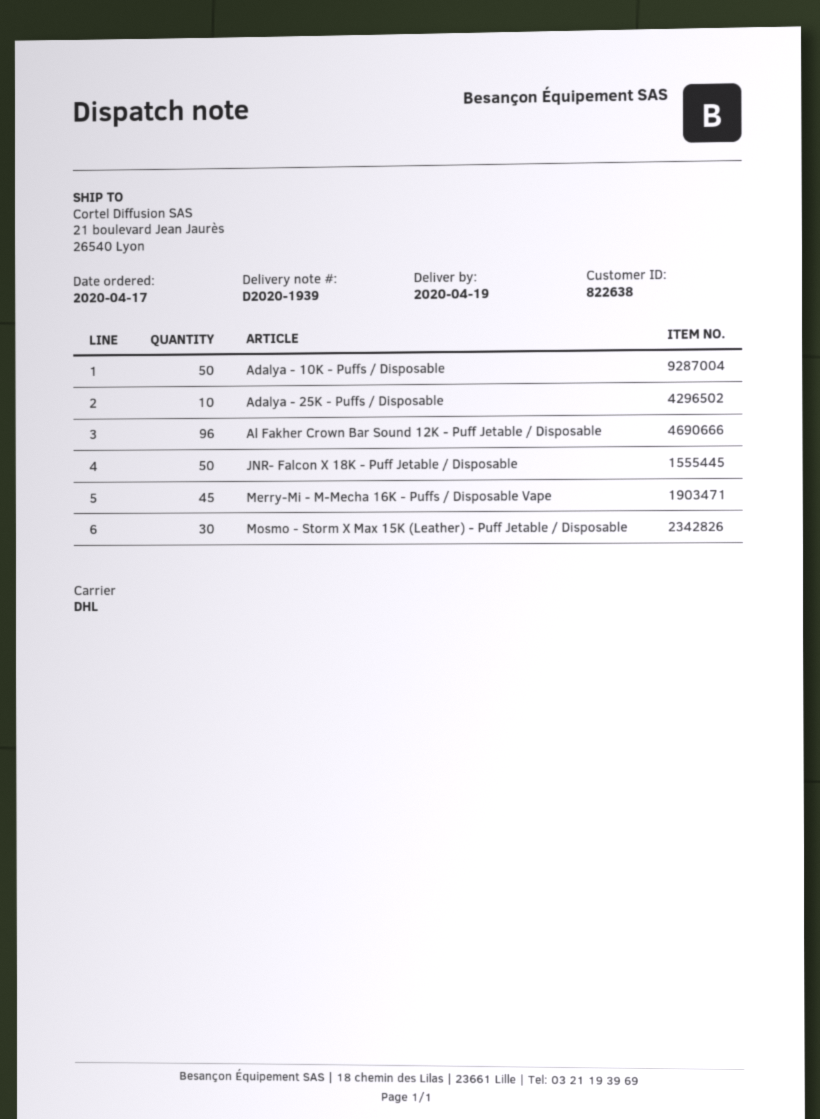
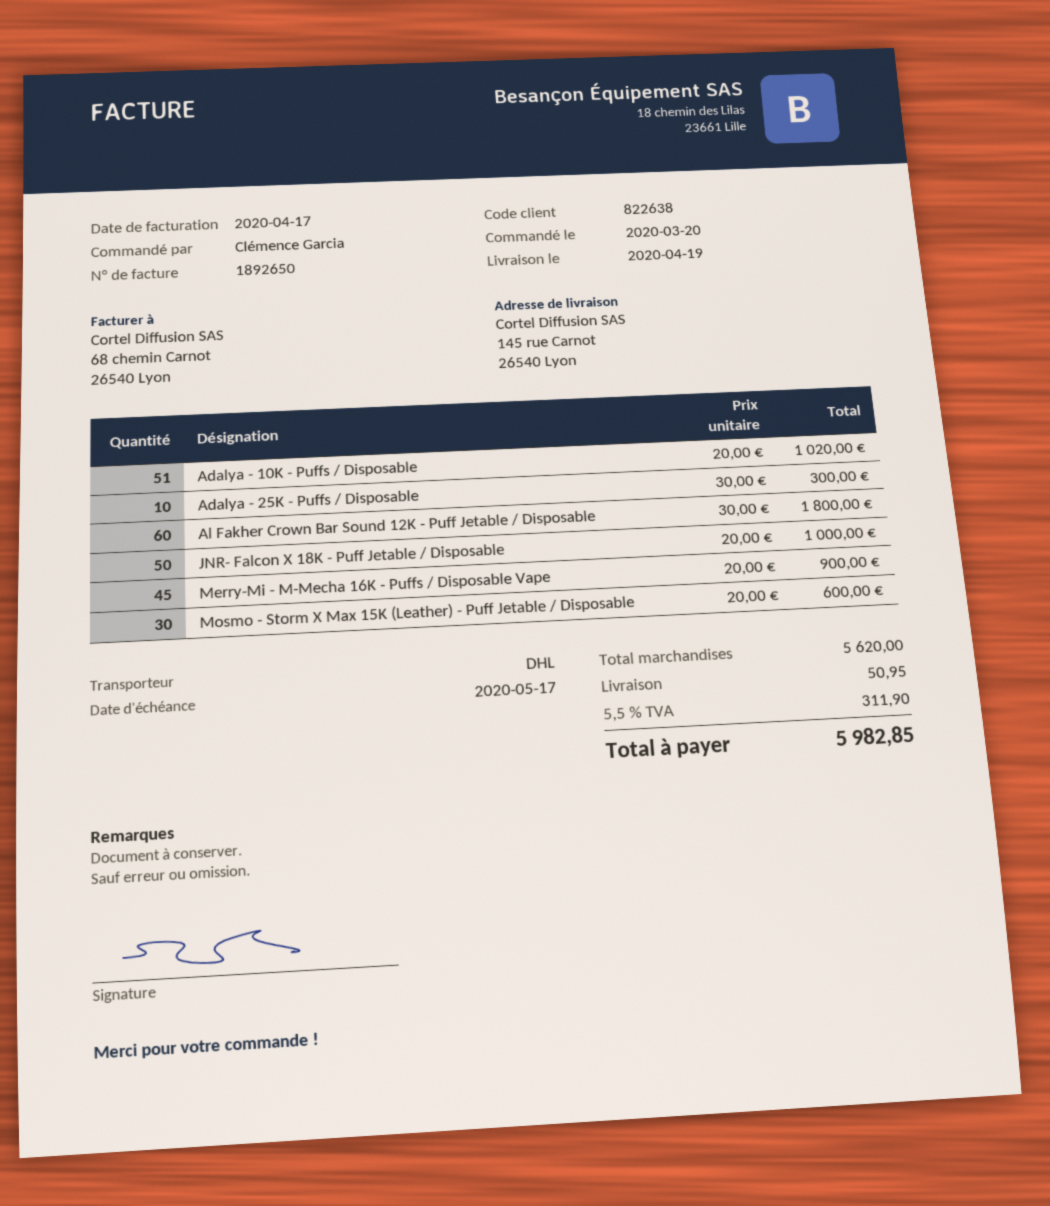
order date: 2020-04-17 -> 2020-03-20
ship to: 21 boulevard Jean Jaurès, 26540 Lyon -> 145 rue Carnot, 26540 Lyon
Adalya - 10K - Puffs / Disposable: 50 -> 51
Al Fakher Crown Bar Sound 12K - Puff Jetable / Disposable: 96 -> 60

